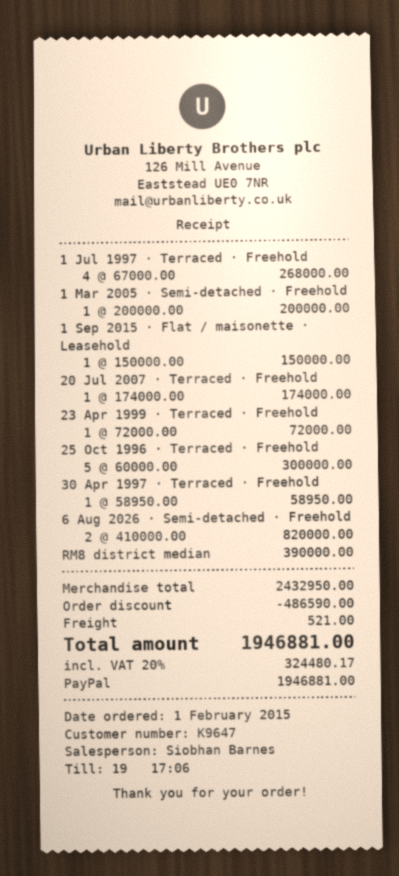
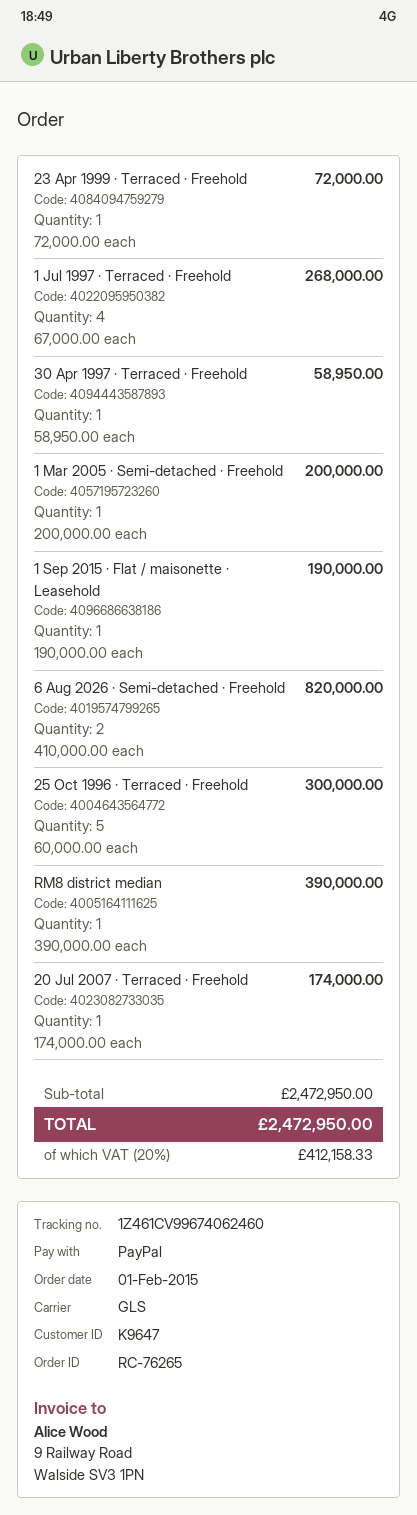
1 Sep 2015 · Flat / maisonette · Leasehold: 1 x 150000.00 = 150000.00 -> 1 x 190000.00 = 190000.00
subtotal: 2432950.00 -> 2472950.00
discount: 486590.00 -> none
shipping: 521.00 -> none
tax: 20% = 324480.17 -> 20% = 412158.33
total: 1946881.00 -> 2472950.00

